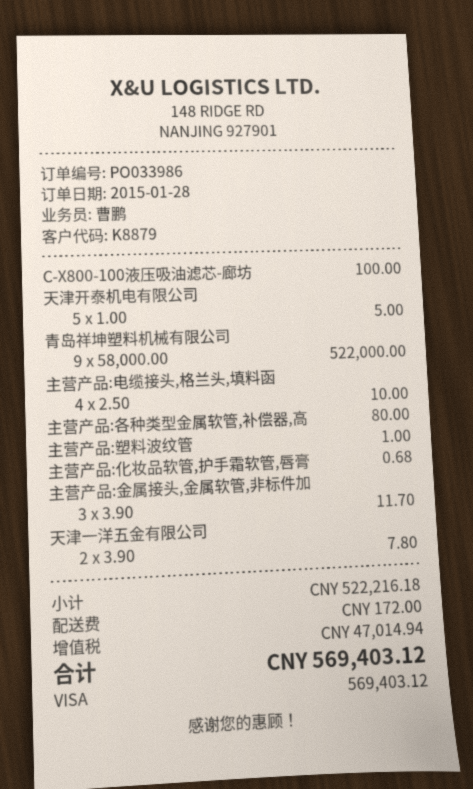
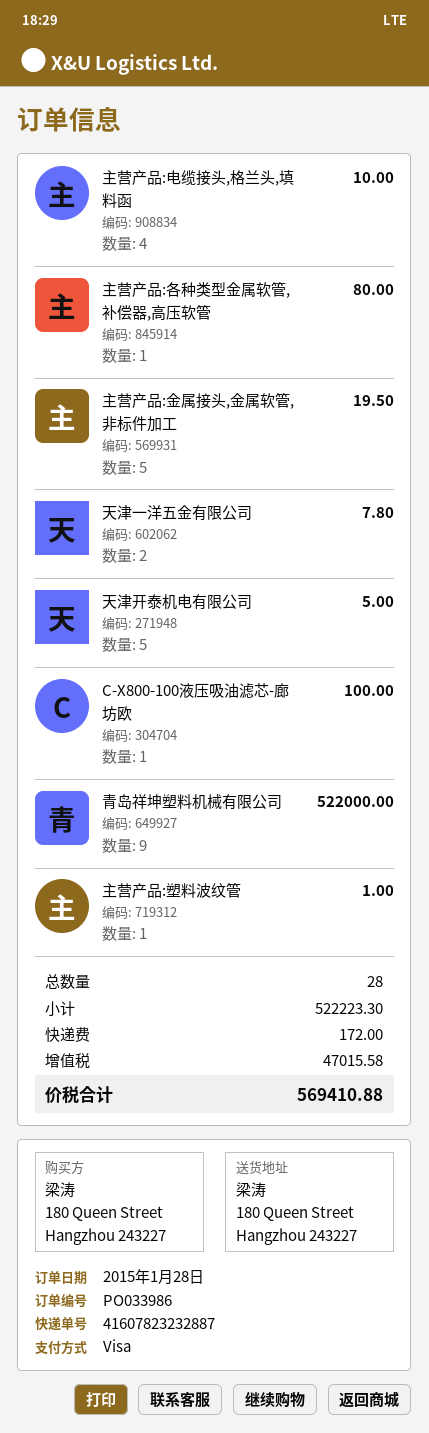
主营产品:化妆品软管,护手霜软管,唇膏: 1 for 0.68 -> none
主营产品:金属接头,金属软管,非标件加: 3 for 11.70 -> 5 for 19.50
subtotal: 522216.18 -> 522223.30
tax: 47014.94 -> 47015.58
total: 569403.12 -> 569410.88

